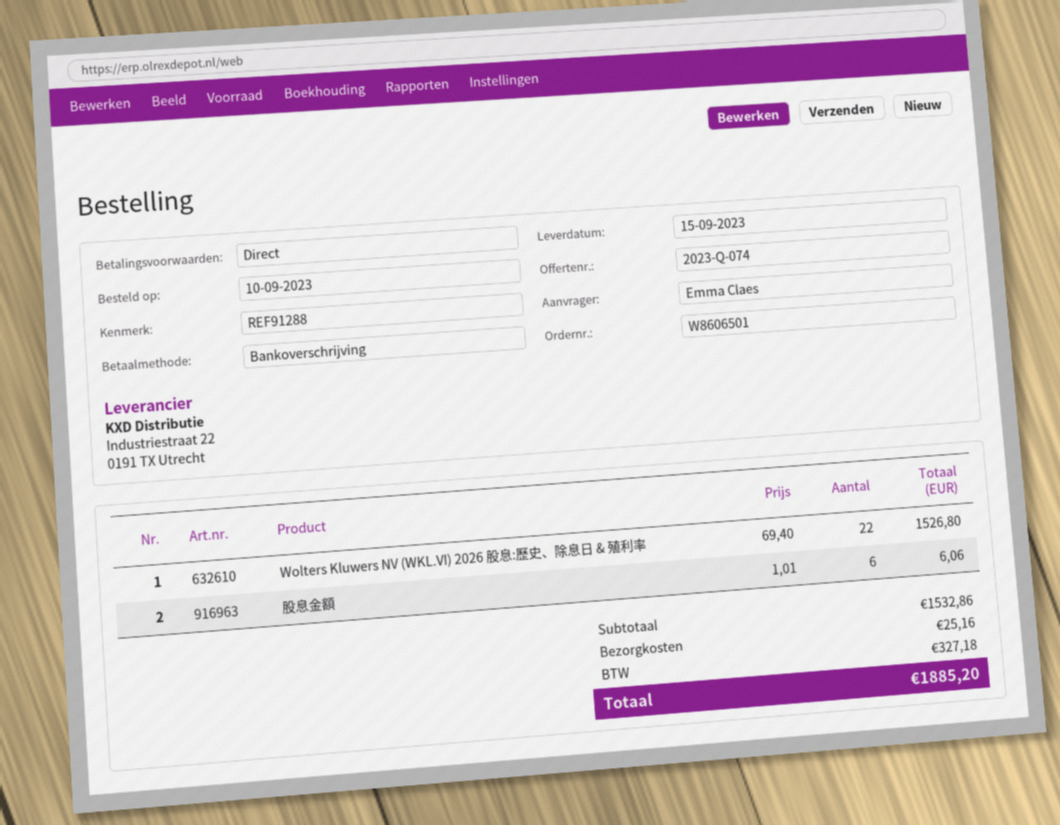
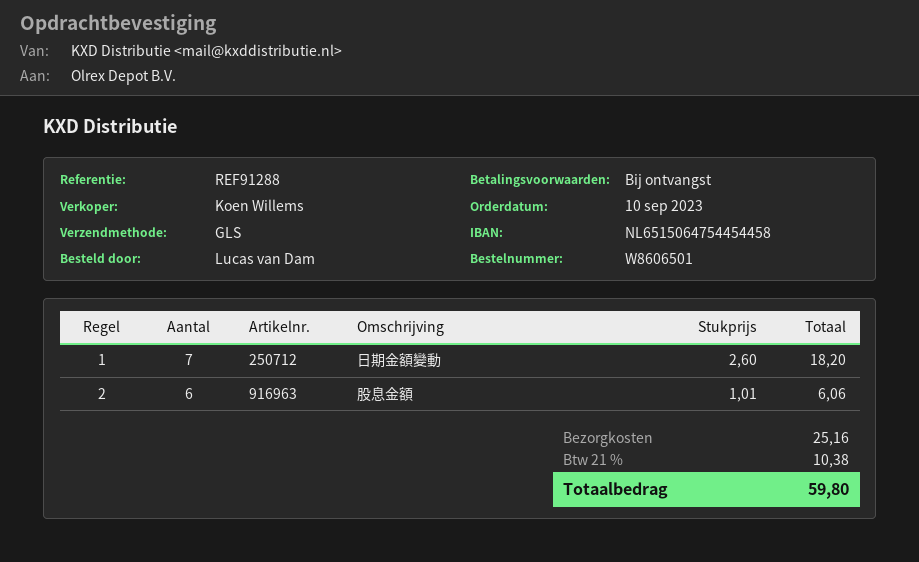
ordered by: Emma Claes -> Lucas van Dam
Wolters Kluwers NV (WKL.VI) 2026 股息:歷史、除息日 & 殖利率: 22 x 69.40 = 1526.80 -> none
日期金額變動: none -> 7 x 2.60 = 18.20
tax: 327.18 -> 10.38
total: 1885.20 -> 59.80

